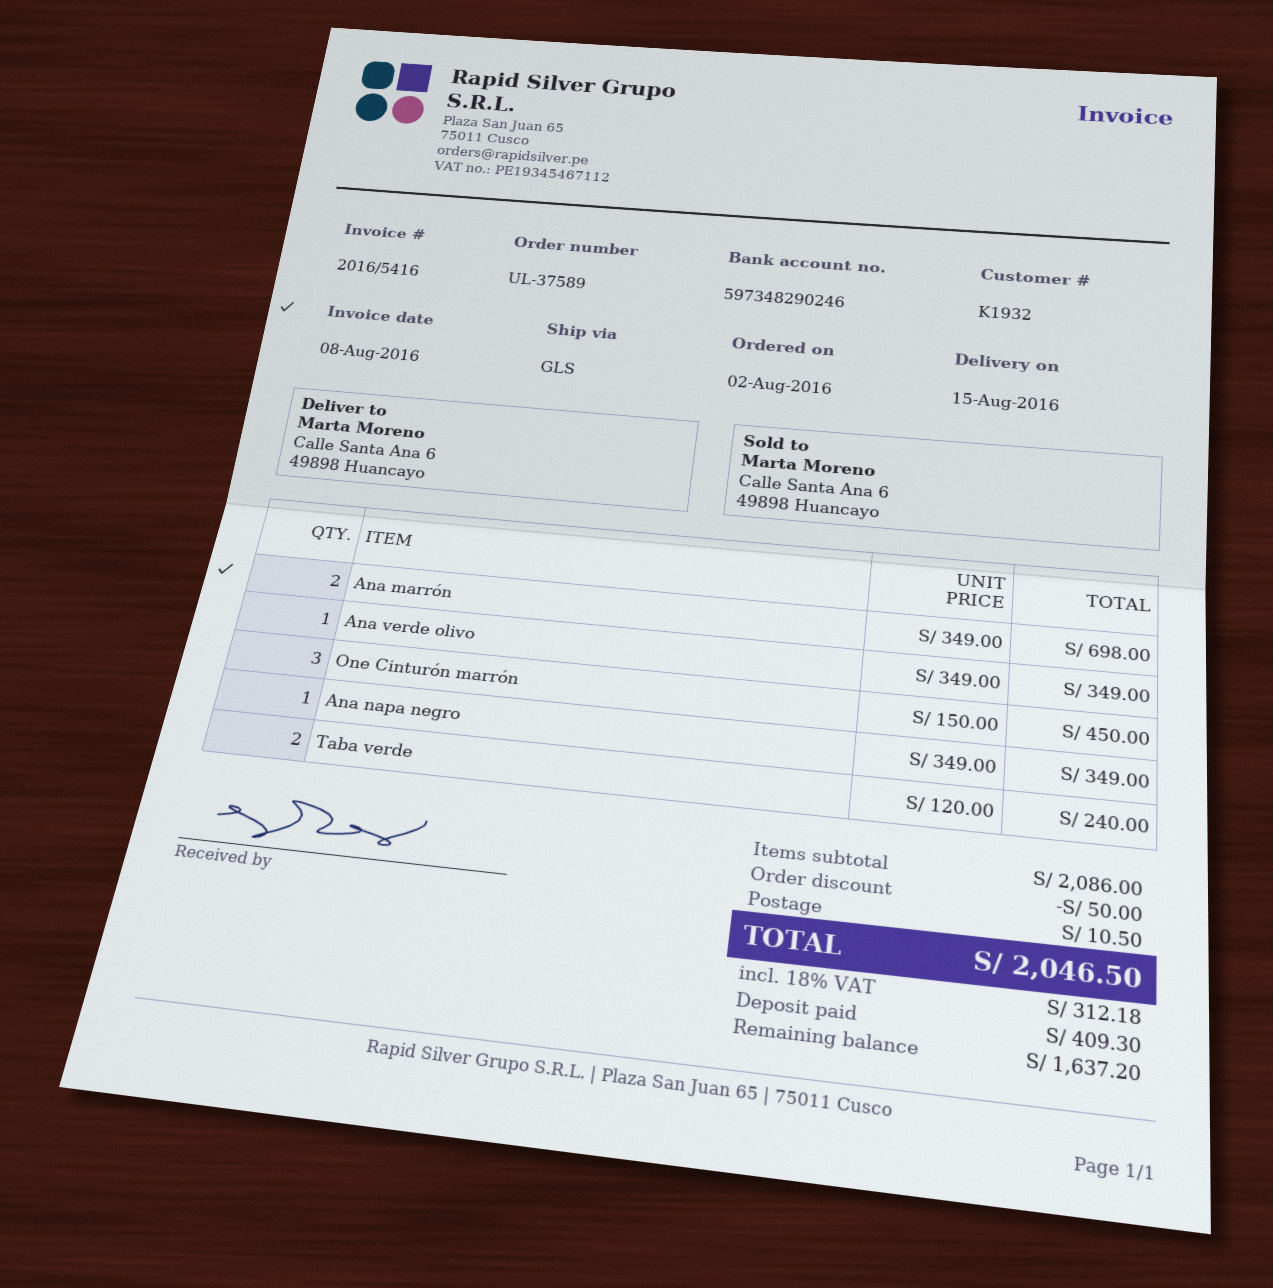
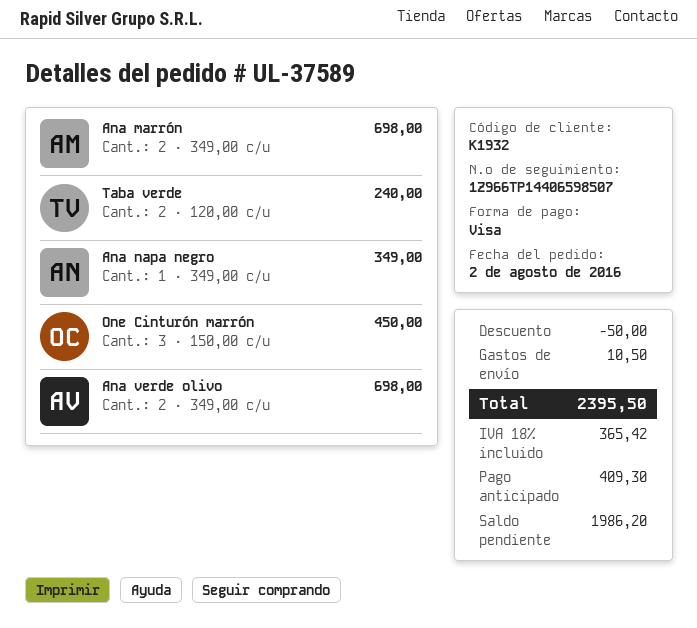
Ana verde olivo: 1 x 349.00 = 349.00 -> 2 x 349.00 = 698.00
tax: 18% = 312.18 -> 18% = 365.42
total: 2046.50 -> 2395.50
balance: 1637.20 -> 1986.20

